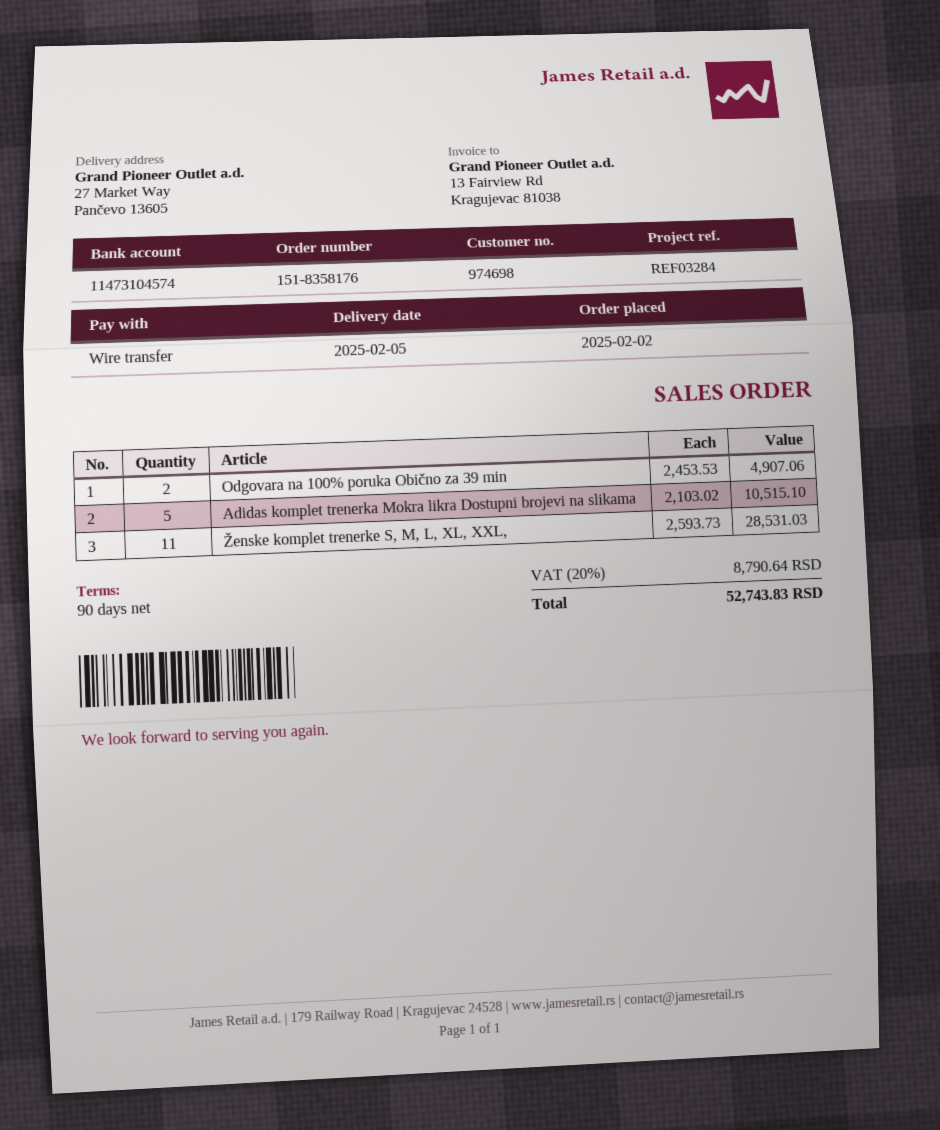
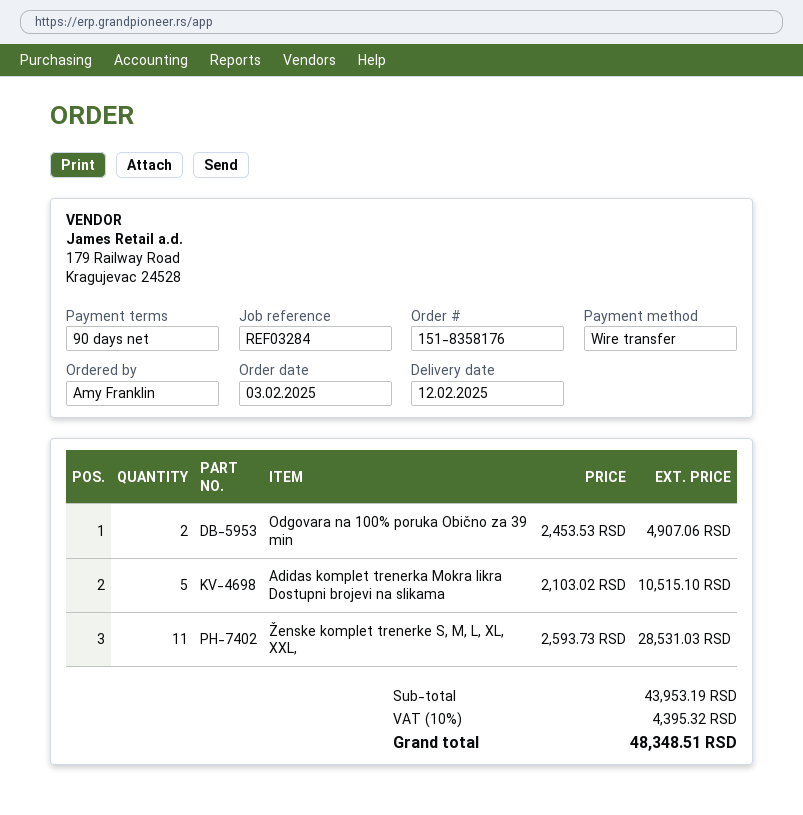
order date: 2025-02-02 -> 2025-02-03
delivery date: 2025-02-05 -> 2025-02-12
tax: 20% = 8790.64 -> 10% = 4395.32
total: 52743.83 -> 48348.51

